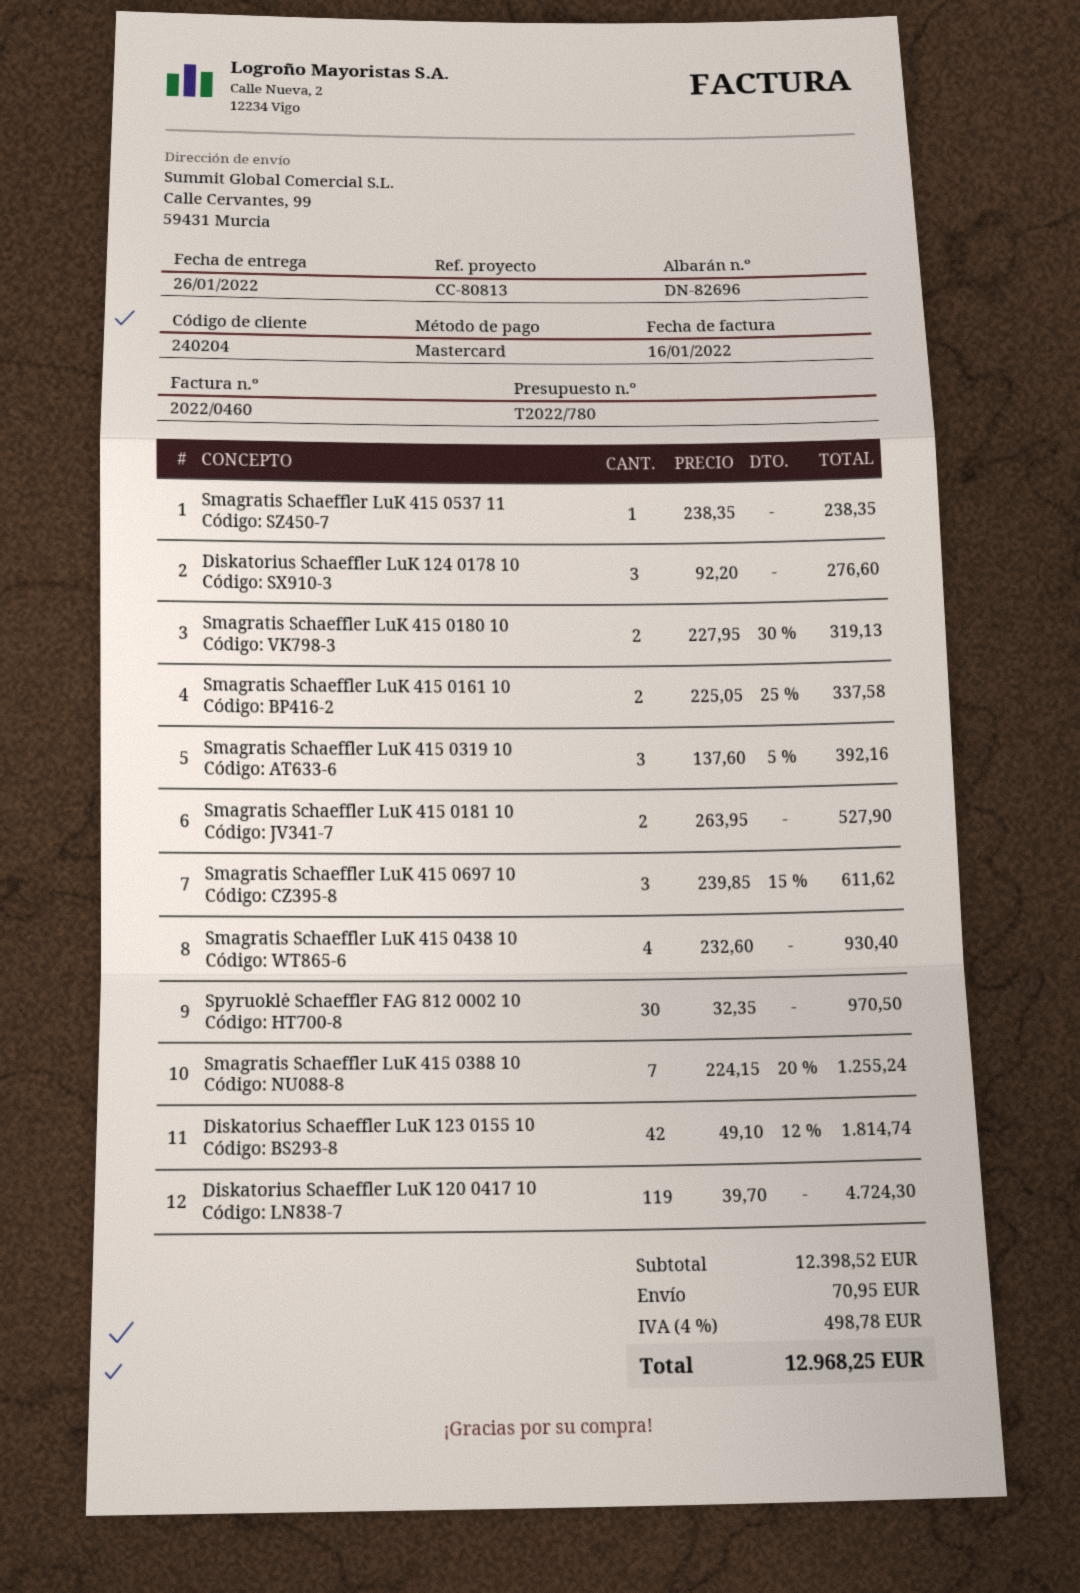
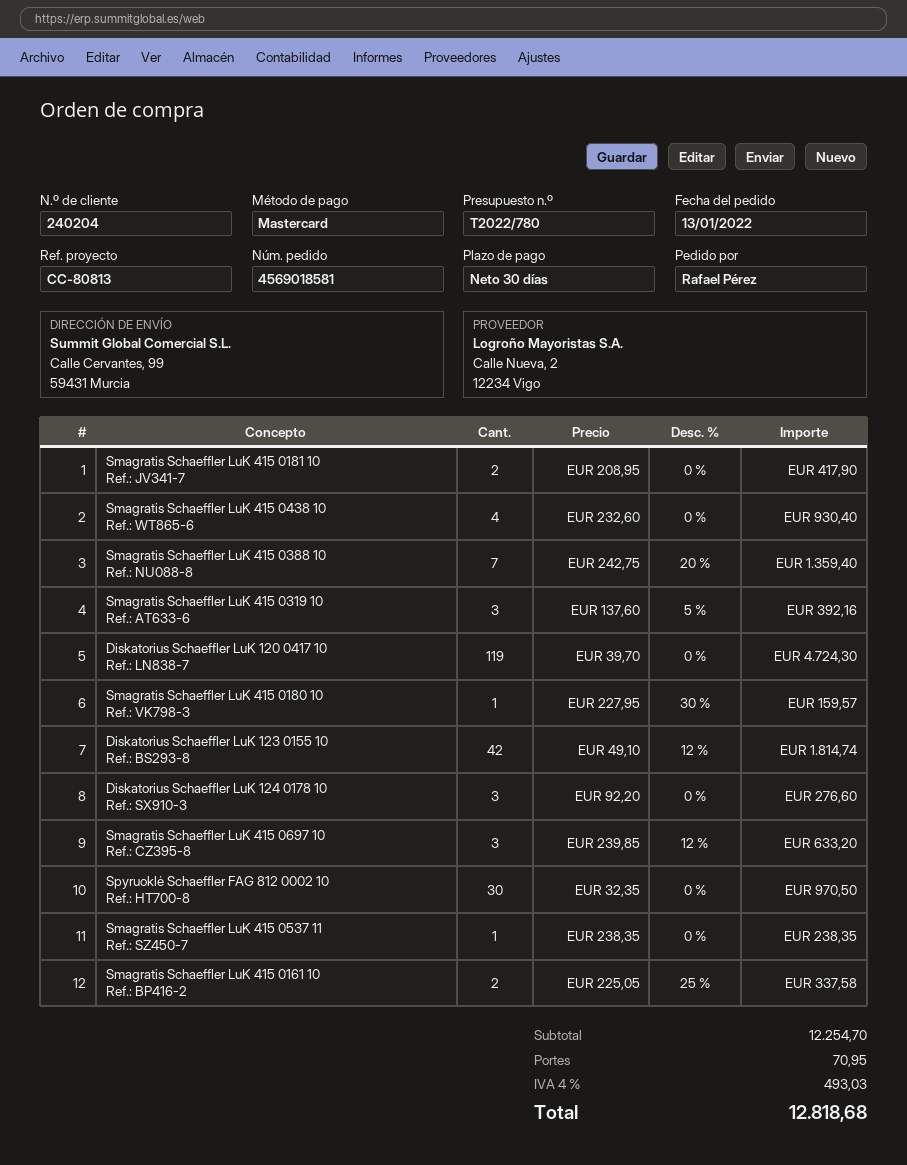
Smagratis Schaeffler LuK 415 0180 10: 2 x 227.95 - 30% = 319.13 -> 1 x 227.95 - 30% = 159.57
Smagratis Schaeffler LuK 415 0181 10: 2 x 263.95 = 527.90 -> 2 x 208.95 = 417.90
Smagratis Schaeffler LuK 415 0697 10: 3 x 239.85 - 15% = 611.62 -> 3 x 239.85 - 12% = 633.20
Smagratis Schaeffler LuK 415 0388 10: 7 x 224.15 - 20% = 1255.24 -> 7 x 242.75 - 20% = 1359.40
subtotal: 12398.52 -> 12254.70
tax: 4% = 498.78 -> 4% = 493.03
total: 12968.25 -> 12818.68

